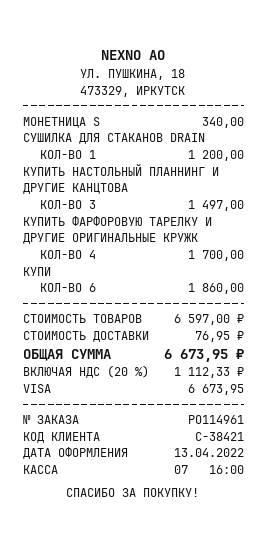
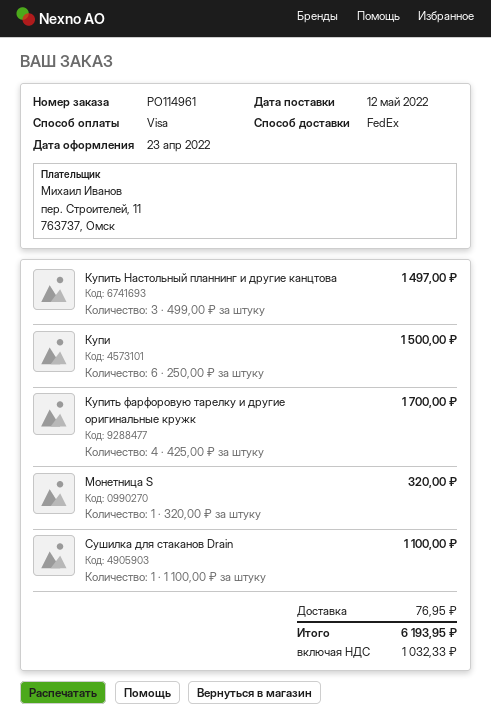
order date: 2022-04-13 -> 2022-04-23
МОНЕТНИЦА S: 1 for 340.00 -> 1 for 320.00
СУШИЛКА ДЛЯ СТАКАНОВ DRAIN: 1 for 1200.00 -> 1 for 1100.00
КУПИ: 6 for 1860.00 -> 6 for 1500.00
tax: 1112.33 -> 1032.33
total: 6673.95 -> 6193.95

